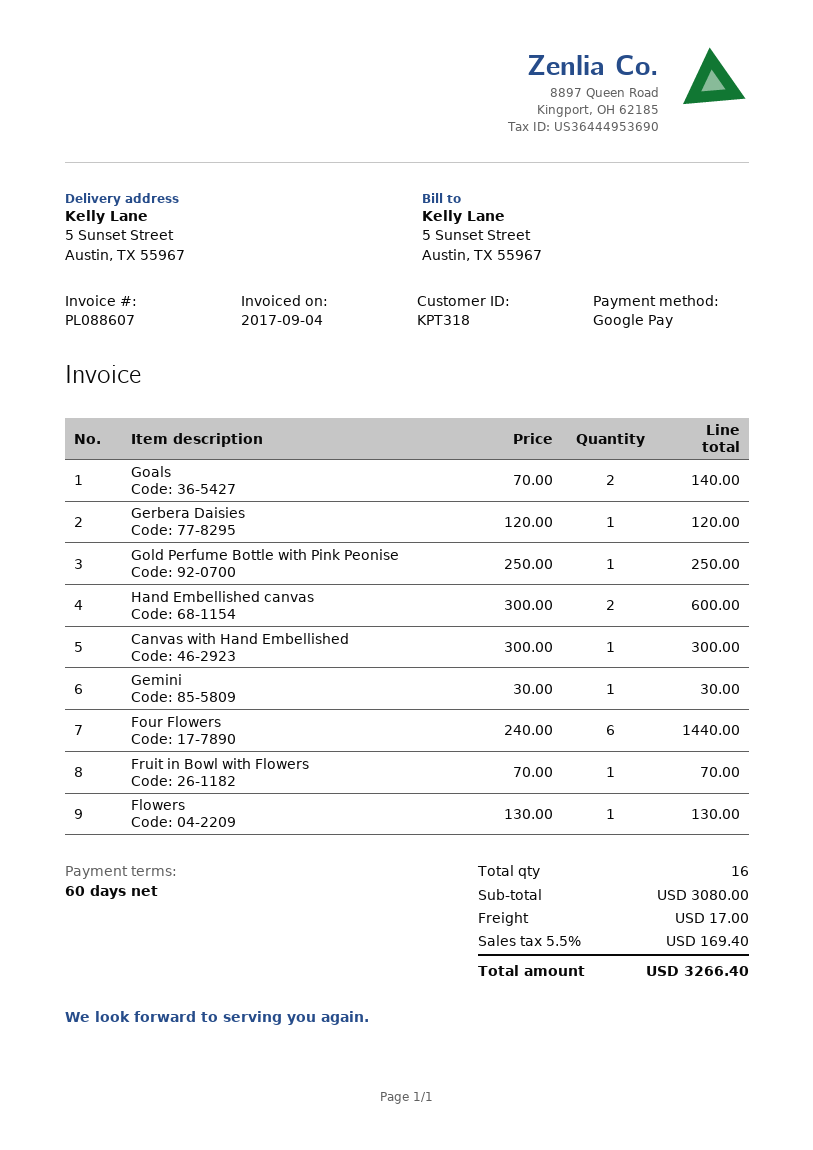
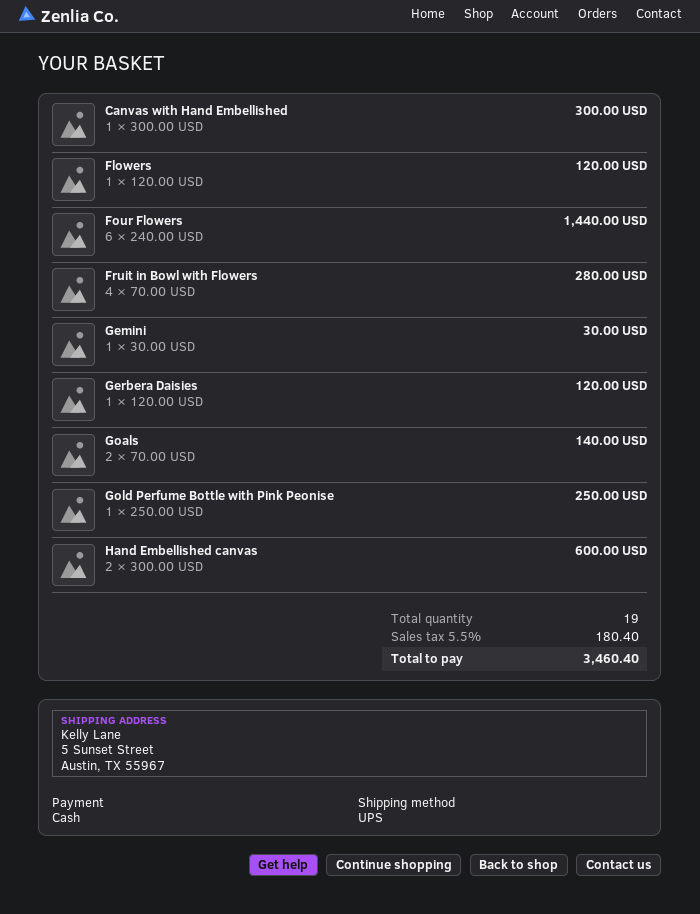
payment method: Google Pay -> cash
Fruit in Bowl with Flowers: 1 x 70.00 = 70.00 -> 4 x 70.00 = 280.00
Flowers: 1 x 130.00 = 130.00 -> 1 x 120.00 = 120.00
total quantity: 16 -> 19
shipping: 17.00 -> none
tax: 5.5% = 169.40 -> 5.5% = 180.40
total: 3266.40 -> 3460.40

